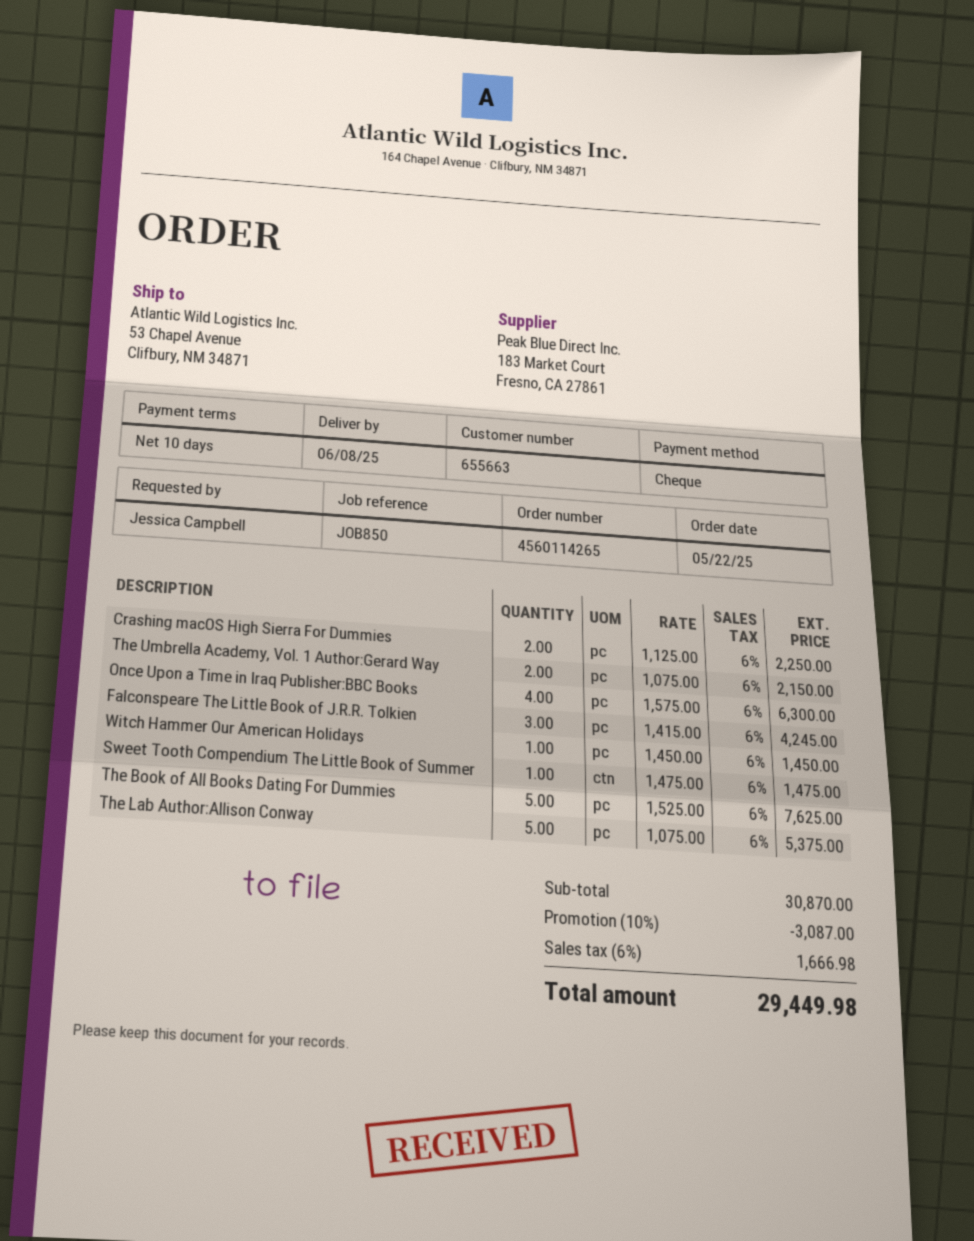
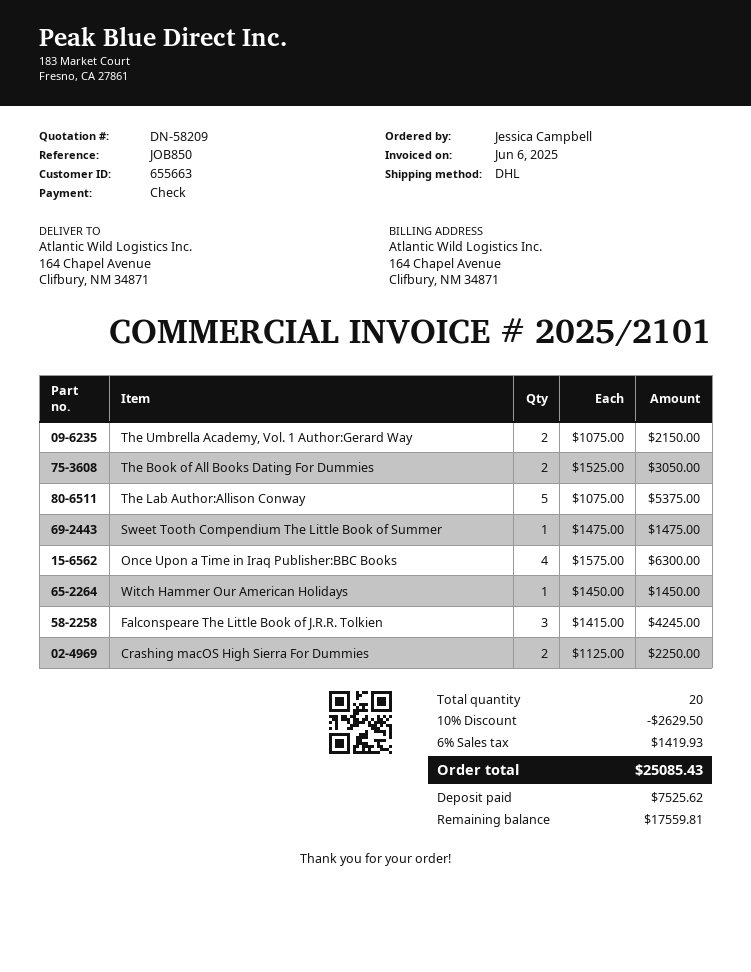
ship to: 53 Chapel Avenue, Clifbury, NM 34871 -> 164 Chapel Avenue, Clifbury, NM 34871
The Book of All Books Dating For Dummies: 5 x 1525.00 = 7625.00 -> 2 x 1525.00 = 3050.00
discount: 10% = 3087.00 -> 10% = 2629.50
tax: 6% = 1666.98 -> 6% = 1419.93
total: 29449.98 -> 25085.43

